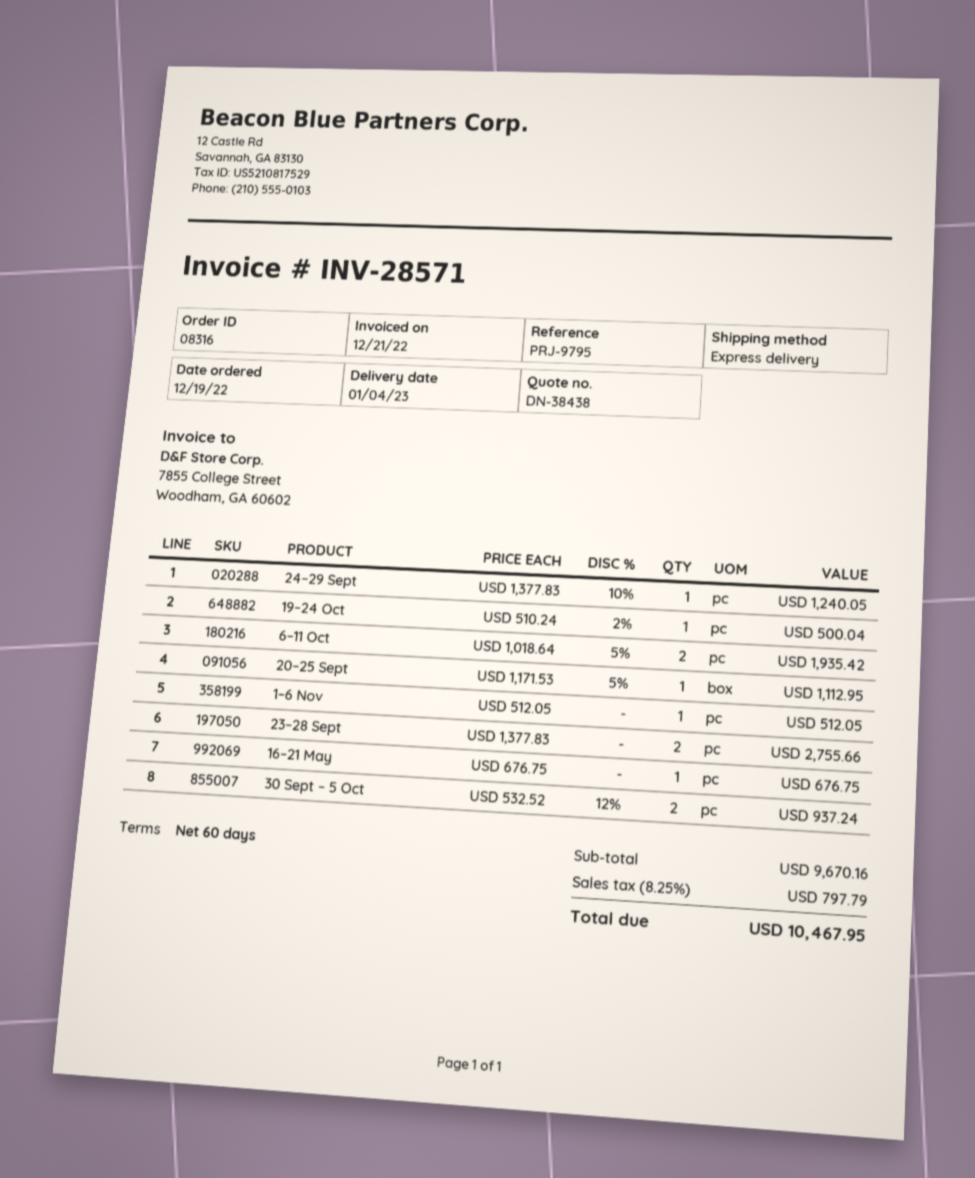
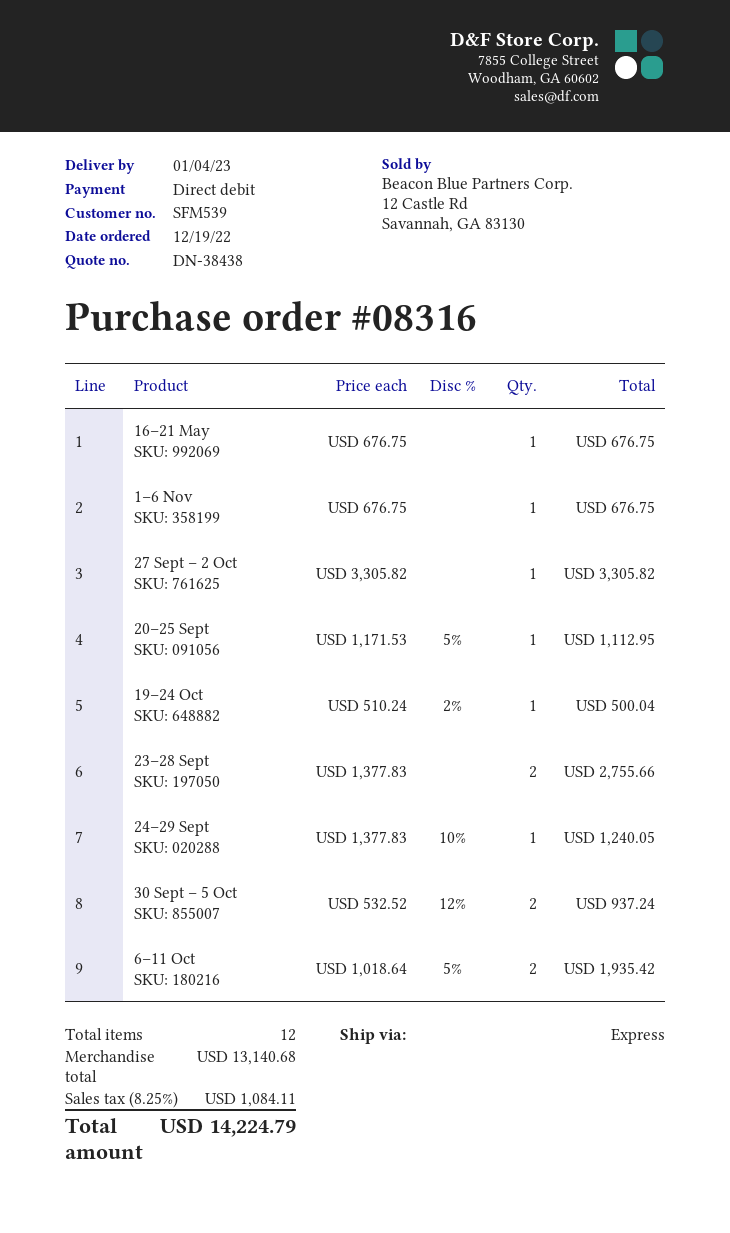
1–6 Nov: 1 x 512.05 = 512.05 -> 1 x 676.75 = 676.75
27 Sept – 2 Oct: none -> 1 x 3305.82 = 3305.82
subtotal: 9670.16 -> 13140.68
tax: 8.25% = 797.79 -> 8.25% = 1084.11
total: 10467.95 -> 14224.79

